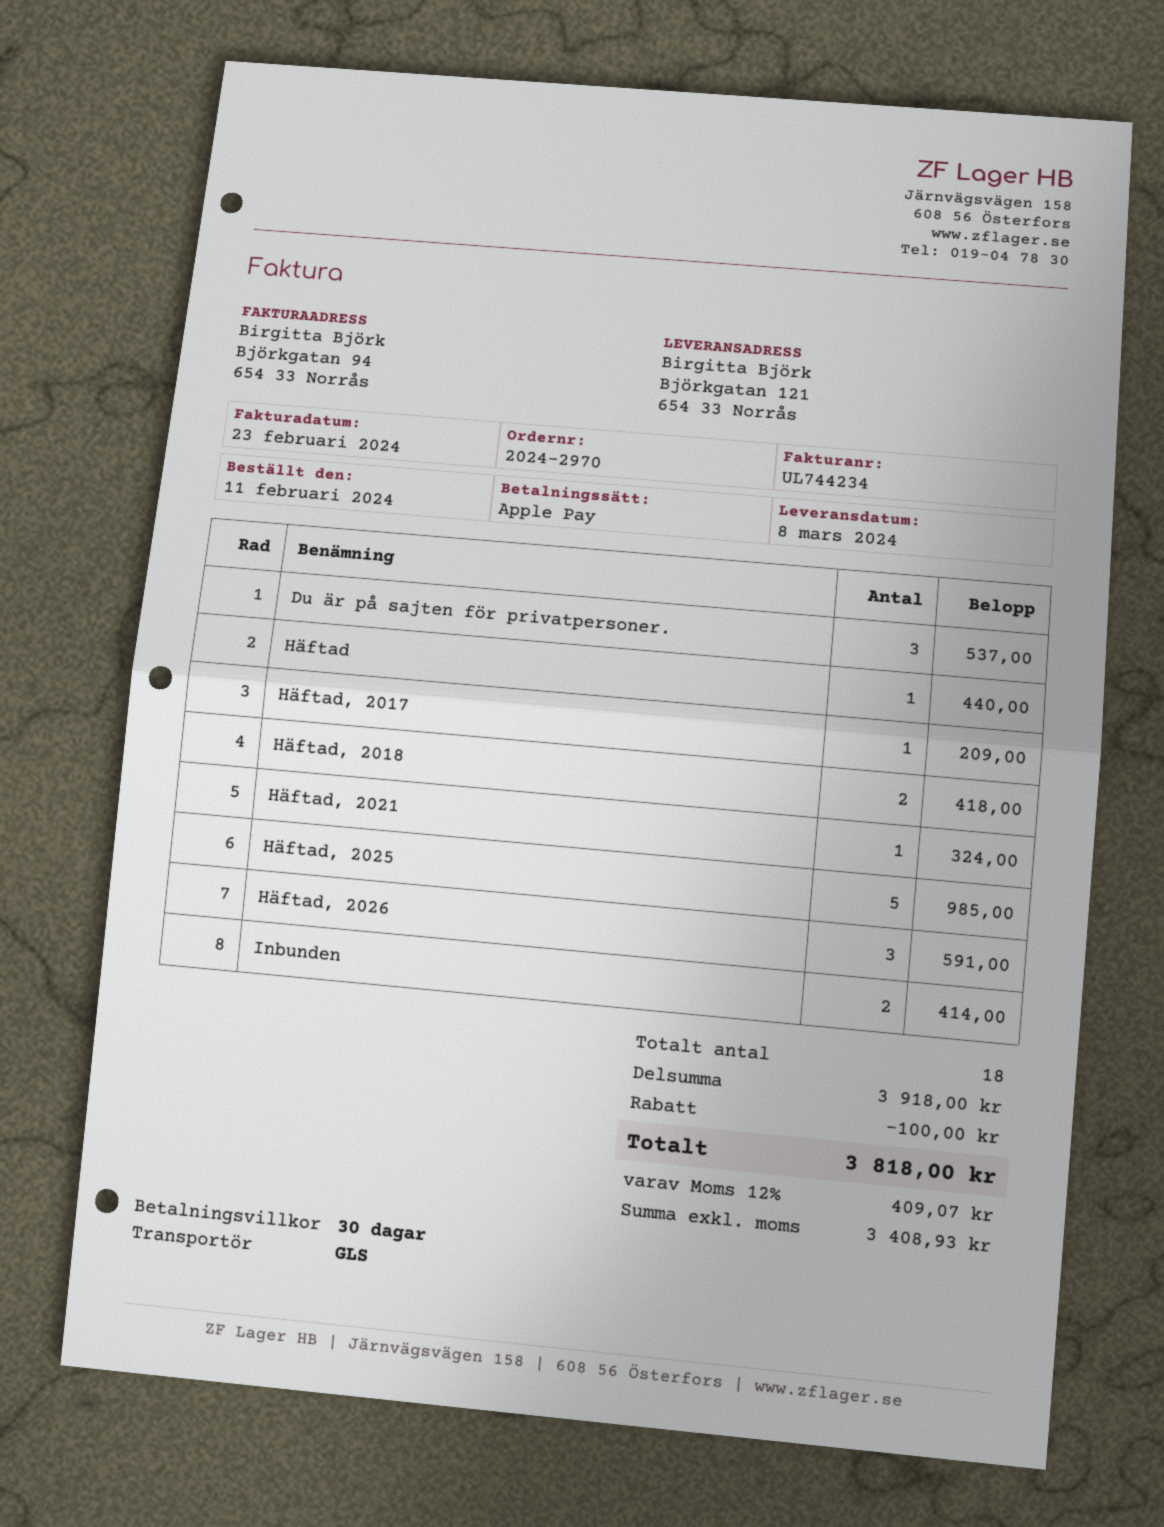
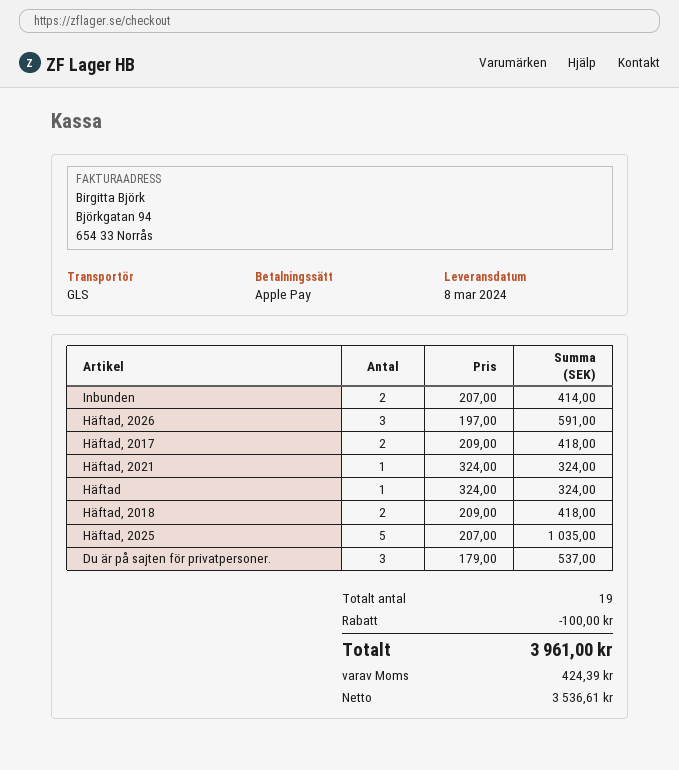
Häftad: 1 for 440.00 -> 1 for 324.00
Häftad, 2017: 1 for 209.00 -> 2 for 418.00
Häftad, 2025: 5 for 985.00 -> 5 for 1035.00
total quantity: 18 -> 19
net: 3408.93 -> 3536.61
tax: 409.07 -> 424.39
total: 3818.00 -> 3961.00

